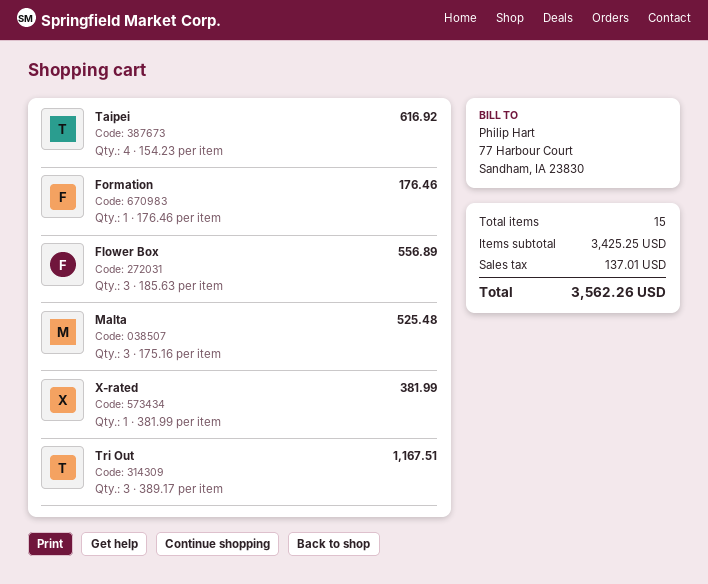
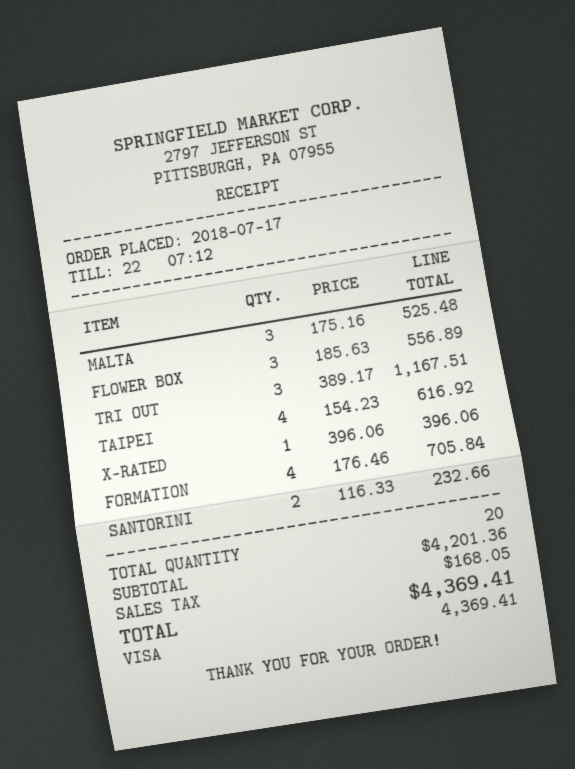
Formation: 1 x 176.46 = 176.46 -> 4 x 176.46 = 705.84
X-rated: 1 x 381.99 = 381.99 -> 1 x 396.06 = 396.06
SANTORINI: none -> 2 x 116.33 = 232.66
total quantity: 15 -> 20
subtotal: 3425.25 -> 4201.36
tax: 137.01 -> 168.05
total: 3562.26 -> 4369.41

